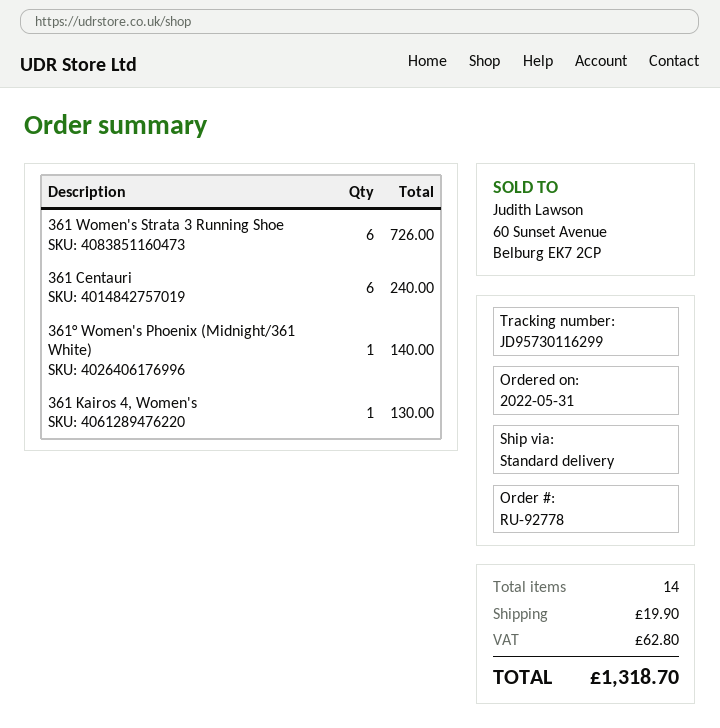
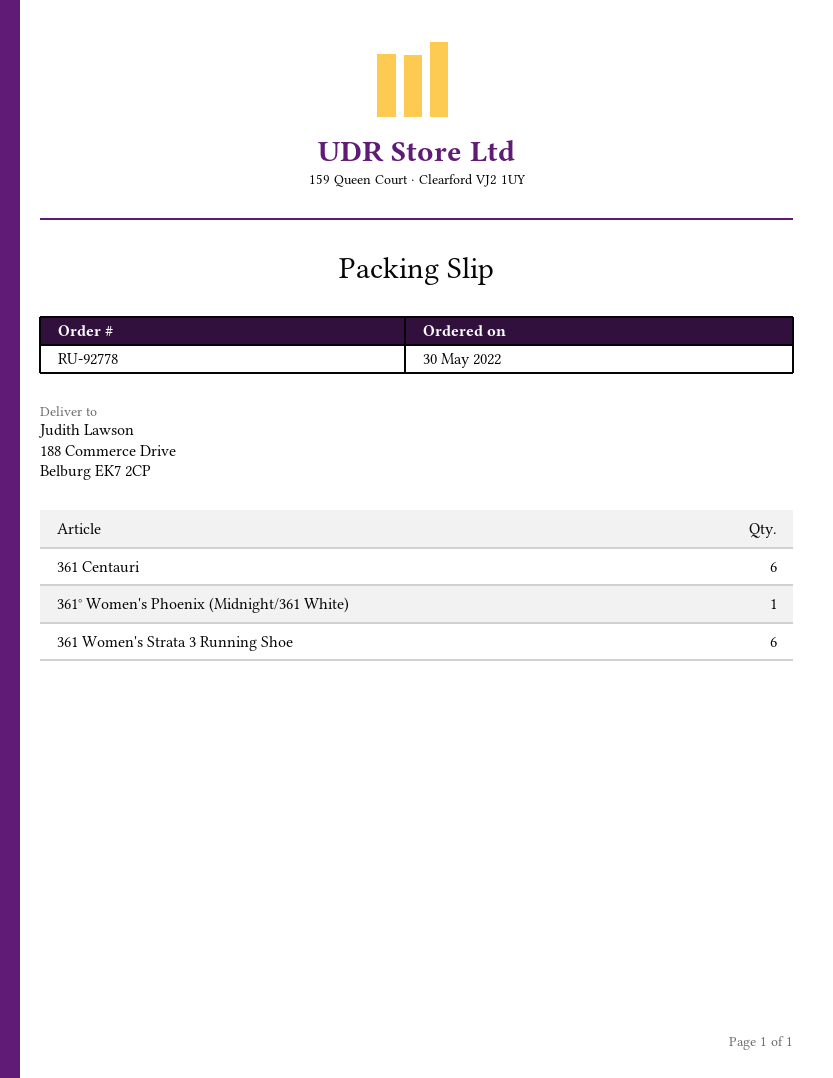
order date: 2022-05-31 -> 2022-05-30
361 Kairos 4, Women's: 1 -> none

